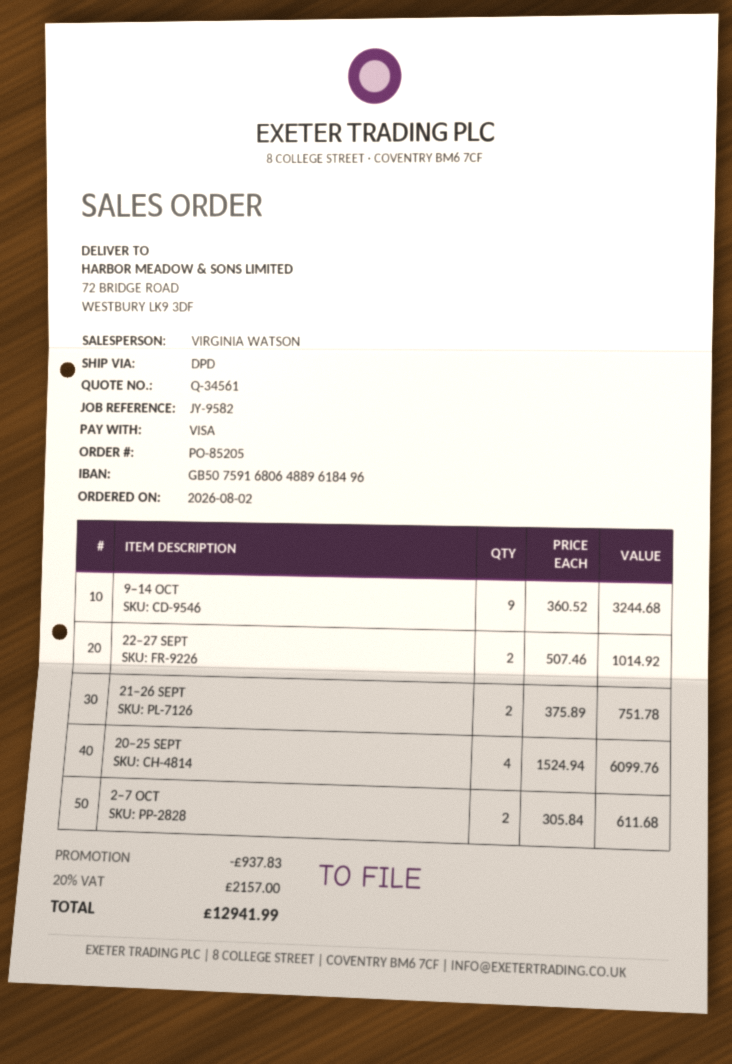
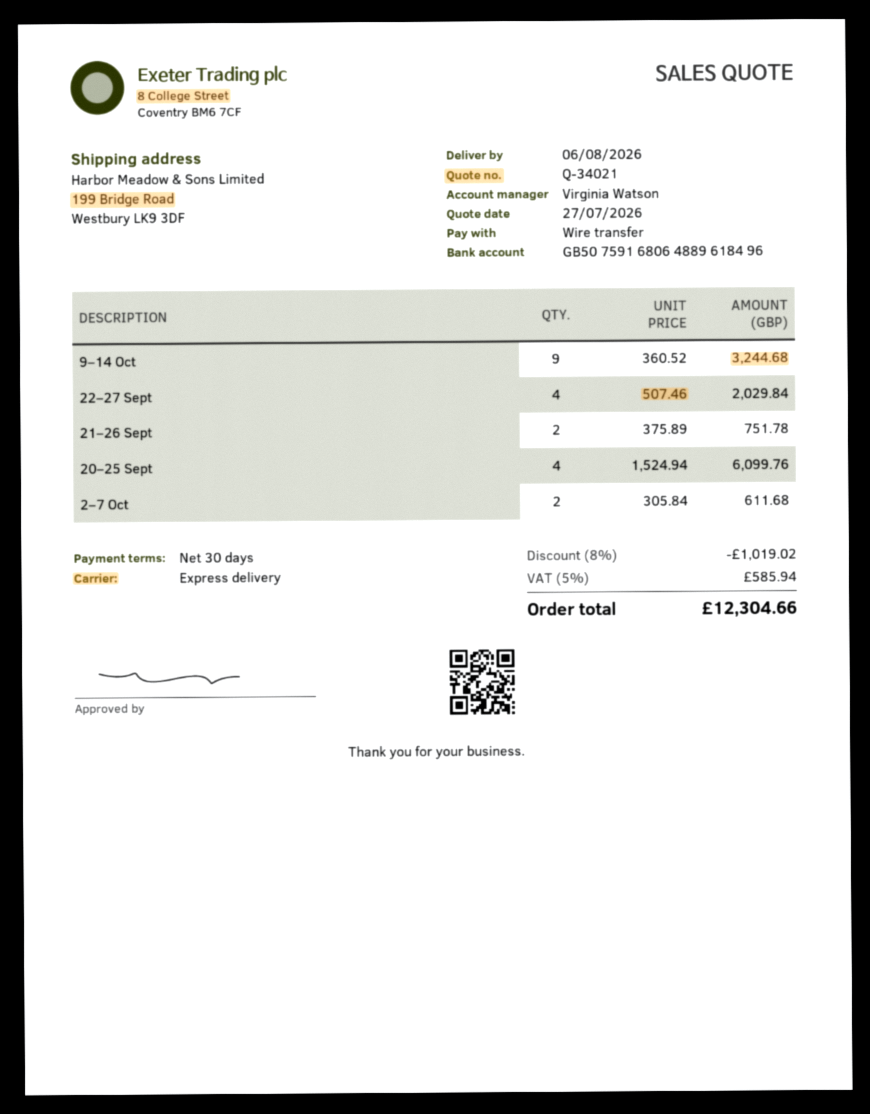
quote number: Q-34561 -> Q-34021
payment method: Visa -> bank transfer
shipping method: DPD -> express
ship to: 72 BRIDGE ROAD, WESTBURY LK9 3DF -> 199 Bridge Road, Westbury LK9 3DF
22–27 SEPT: 2 x 507.46 = 1014.92 -> 4 x 507.46 = 2029.84
discount: 937.83 -> 1019.02
tax: 20% = 2157.00 -> 5% = 585.94
total: 12941.99 -> 12304.66

